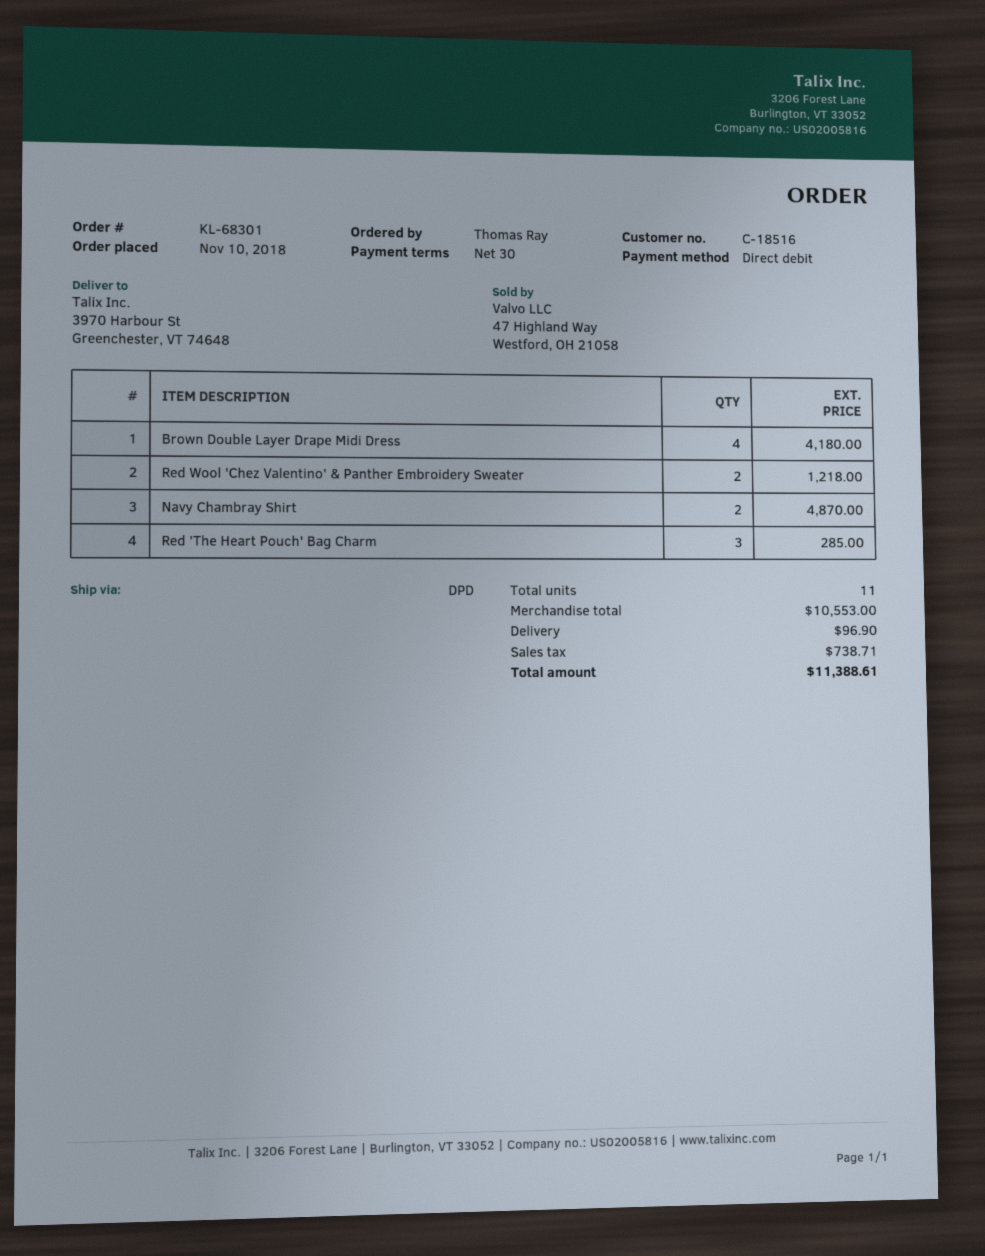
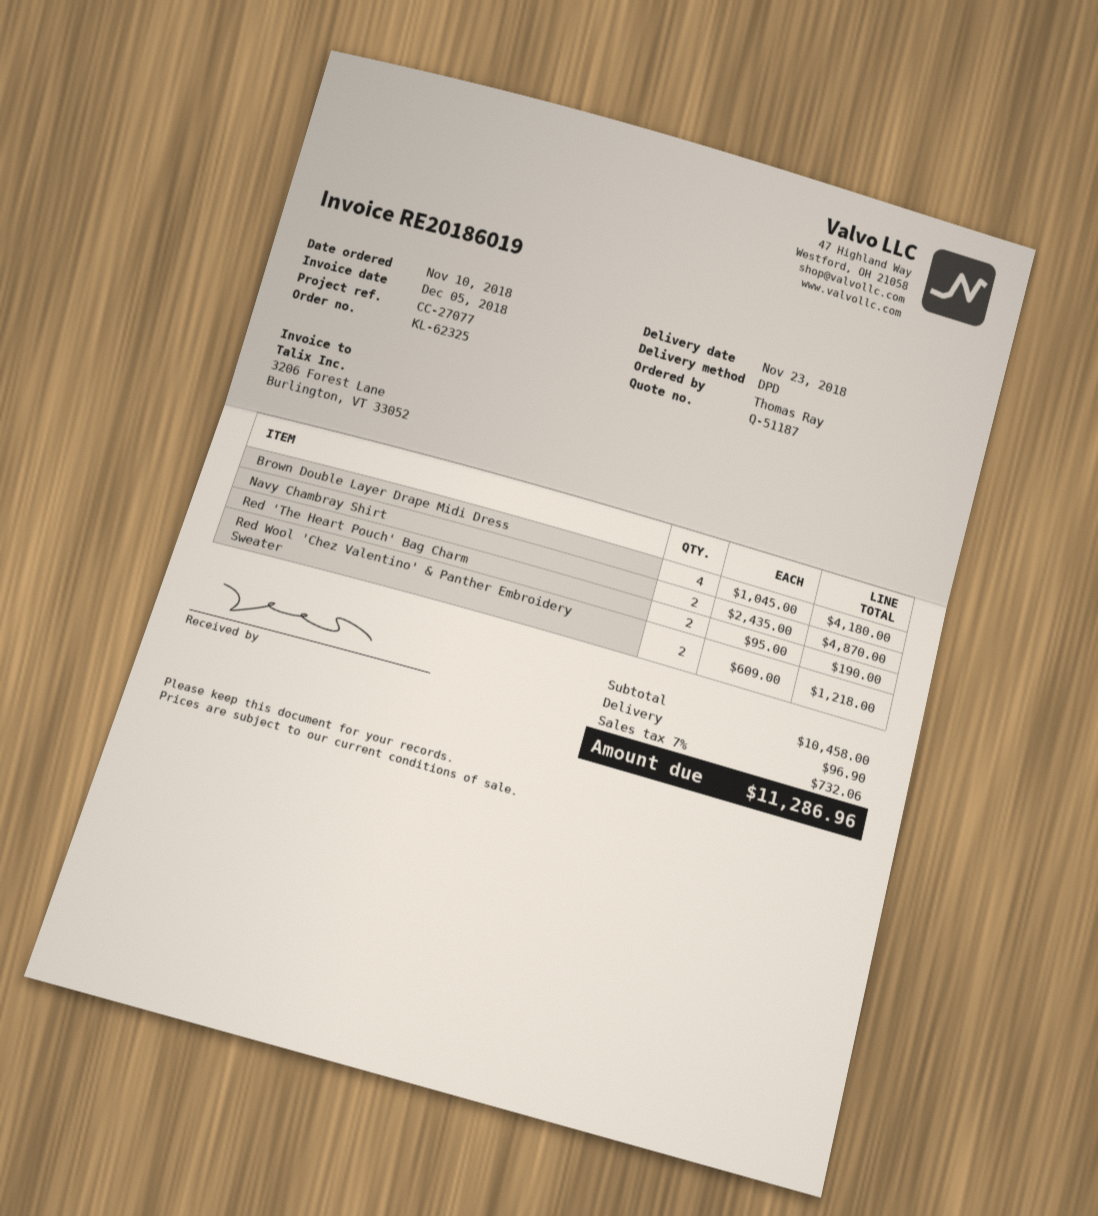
order number: KL-68301 -> KL-62325
Red 'The Heart Pouch' Bag Charm: 3 for 285.00 -> 2 for 190.00
subtotal: 10553.00 -> 10458.00
tax: 738.71 -> 732.06
total: 11388.61 -> 11286.96

